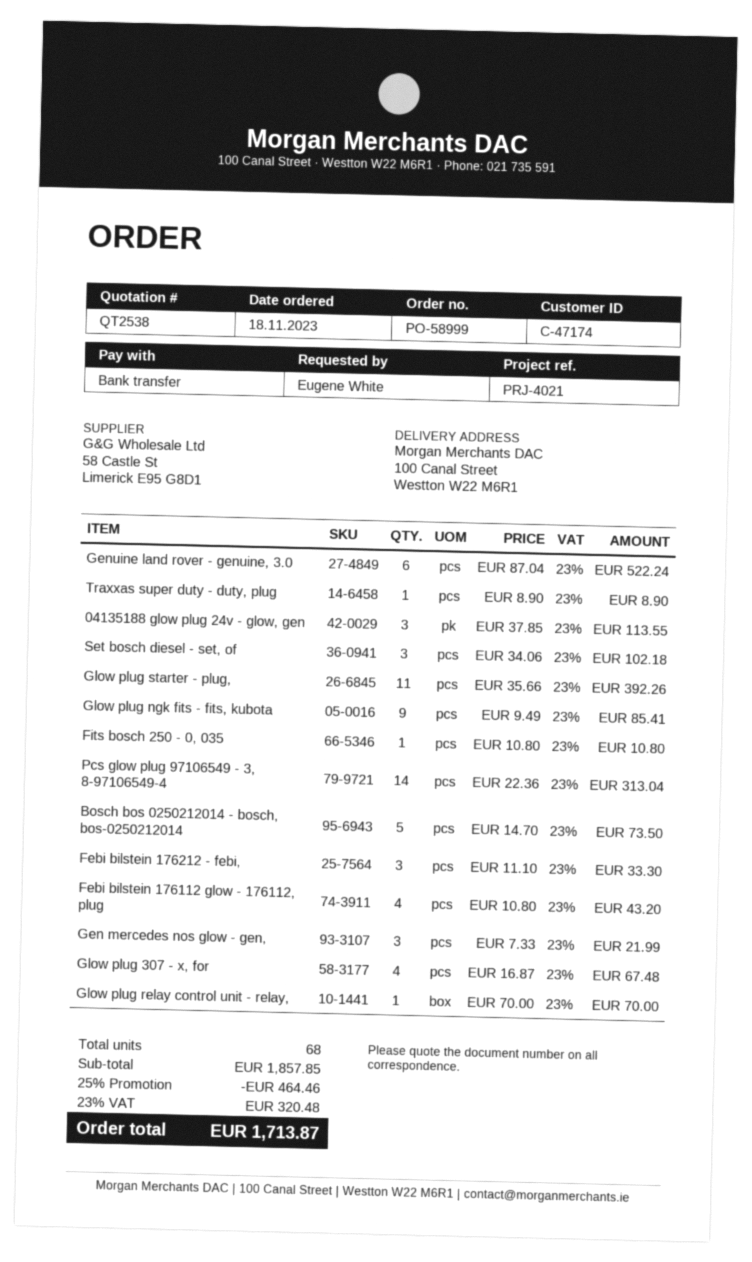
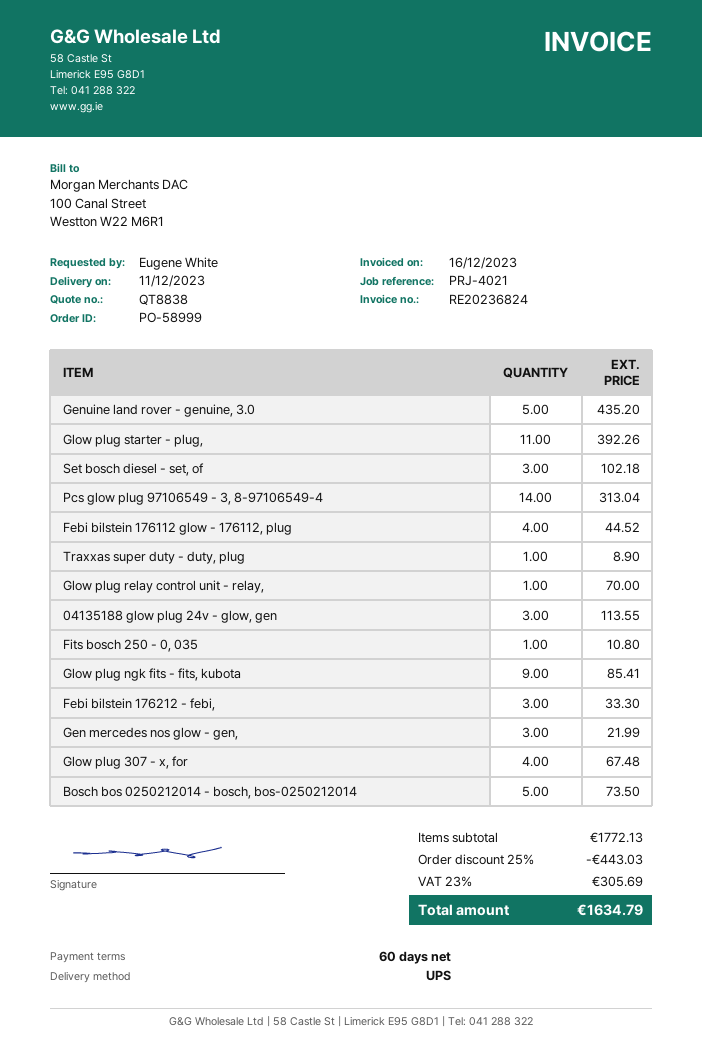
quote number: QT2538 -> QT8838
Genuine land rover - genuine, 3.0: 6 for 522.24 -> 5 for 435.20
Febi bilstein 176112 glow - 176112, plug: 4 for 43.20 -> 4 for 44.52
subtotal: 1857.85 -> 1772.13
discount: 25% = 464.46 -> 25% = 443.03
tax: 23% = 320.48 -> 23% = 305.69
total: 1713.87 -> 1634.79

